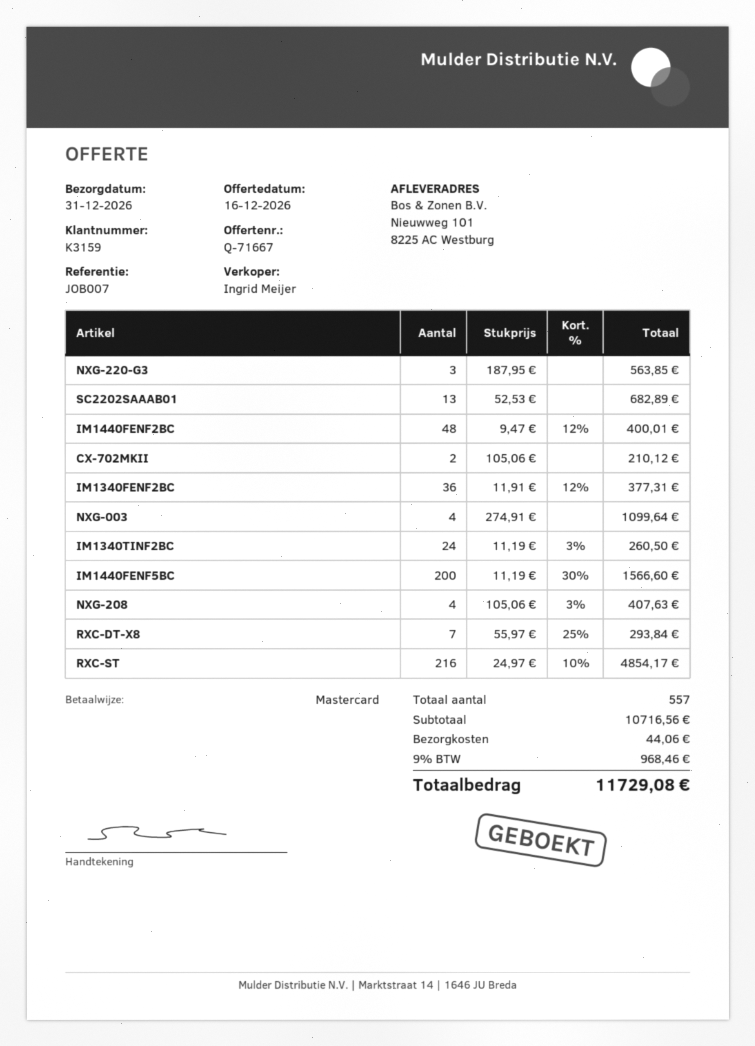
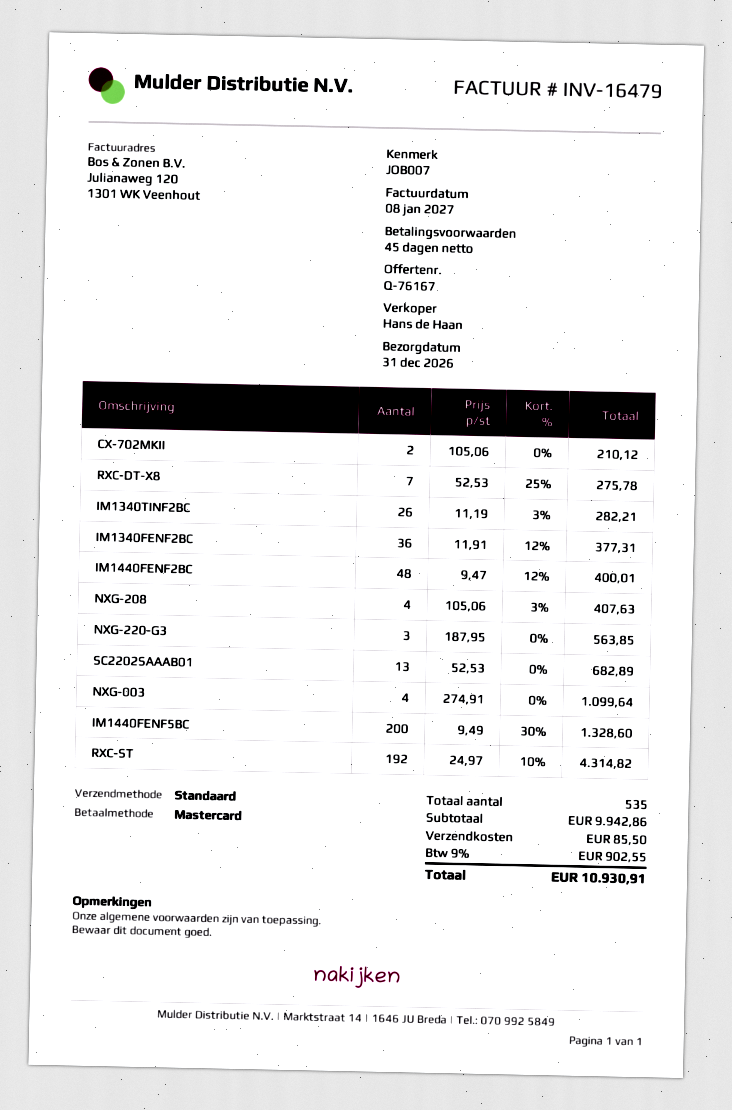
quote number: Q-71667 -> Q-76167
sales rep: Ingrid Meijer -> Hans de Haan
IM1340TINF2BC: 24 x 11.19 - 3% = 260.50 -> 26 x 11.19 - 3% = 282.21
IM1440FENF5BC: 200 x 11.19 - 30% = 1566.60 -> 200 x 9.49 - 30% = 1328.60
RXC-DT-X8: 7 x 55.97 - 25% = 293.84 -> 7 x 52.53 - 25% = 275.78
RXC-ST: 216 x 24.97 - 10% = 4854.17 -> 192 x 24.97 - 10% = 4314.82
total quantity: 557 -> 535
subtotal: 10716.56 -> 9942.86
shipping: 44.06 -> 85.50
tax: 9% = 968.46 -> 9% = 902.55
total: 11729.08 -> 10930.91

